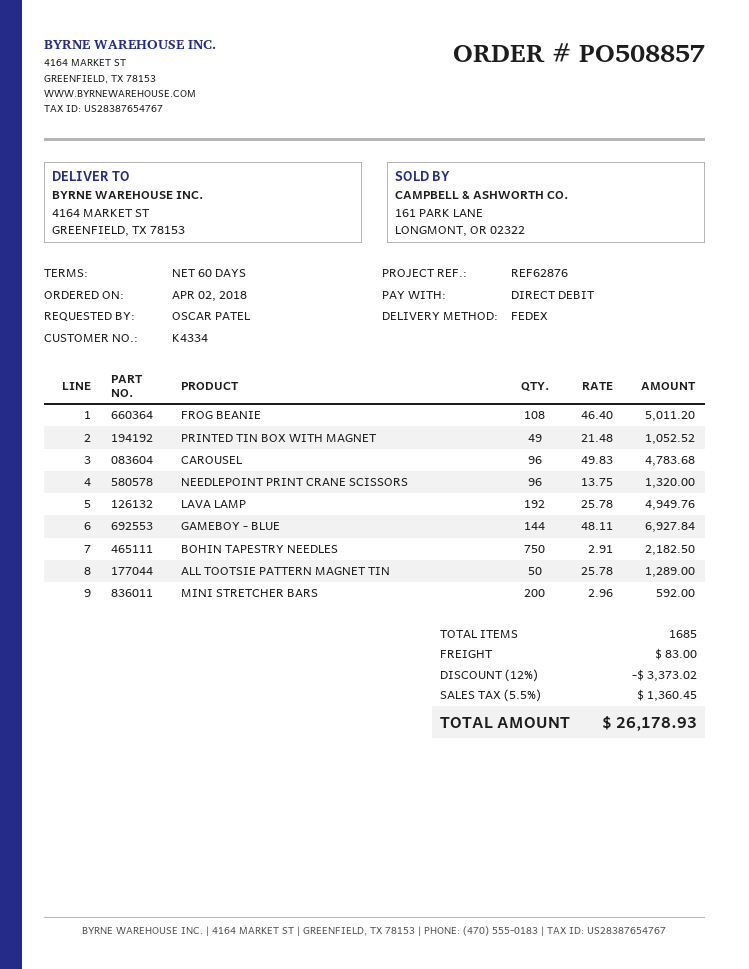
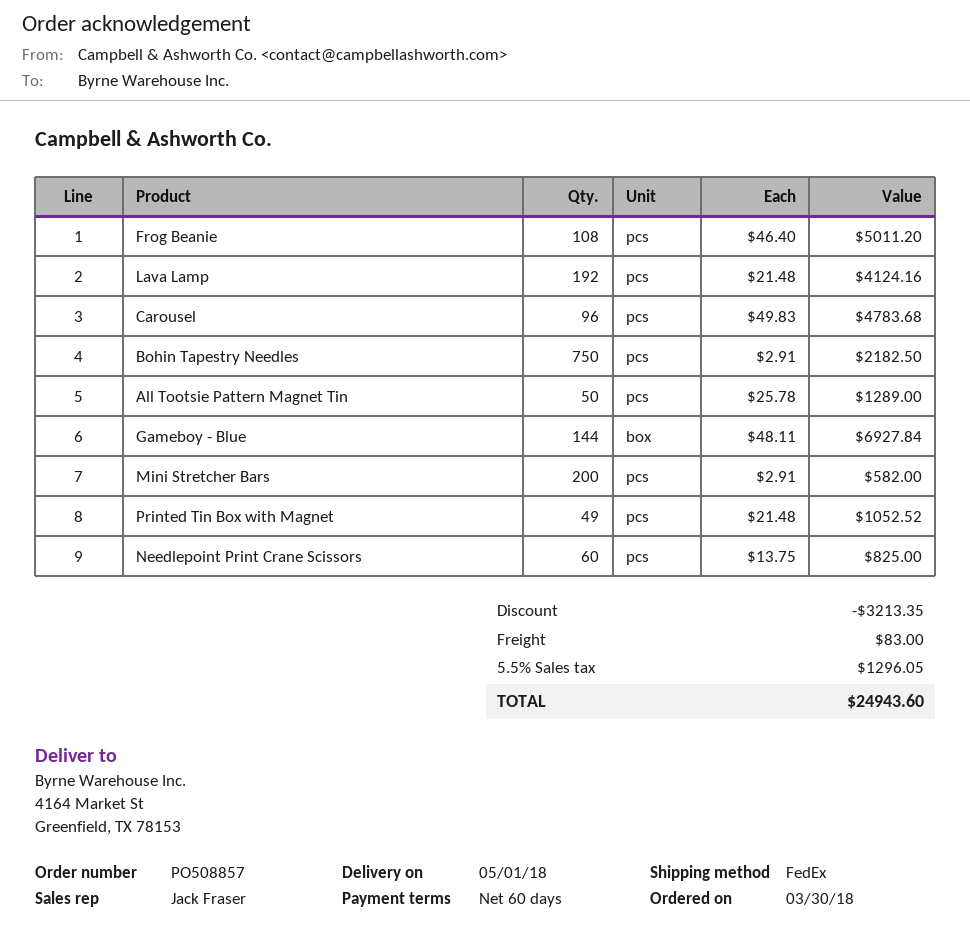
order date: 2018-04-02 -> 2018-03-30
NEEDLEPOINT PRINT CRANE SCISSORS: 96 x 13.75 = 1320.00 -> 60 x 13.75 = 825.00
LAVA LAMP: 192 x 25.78 = 4949.76 -> 192 x 21.48 = 4124.16
MINI STRETCHER BARS: 200 x 2.96 = 592.00 -> 200 x 2.91 = 582.00
discount: 3373.02 -> 3213.35
tax: 5.5% = 1360.45 -> 5.5% = 1296.05
total: 26178.93 -> 24943.60

